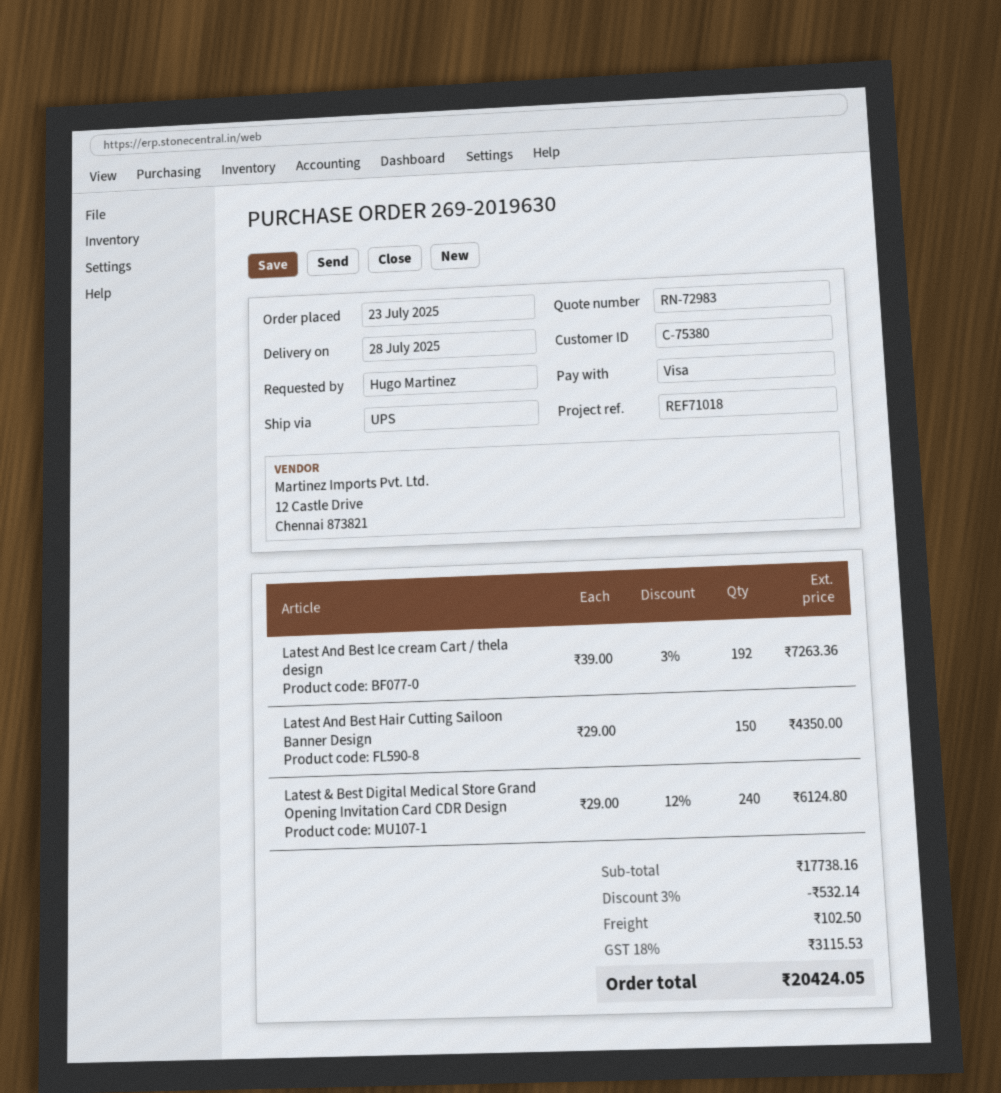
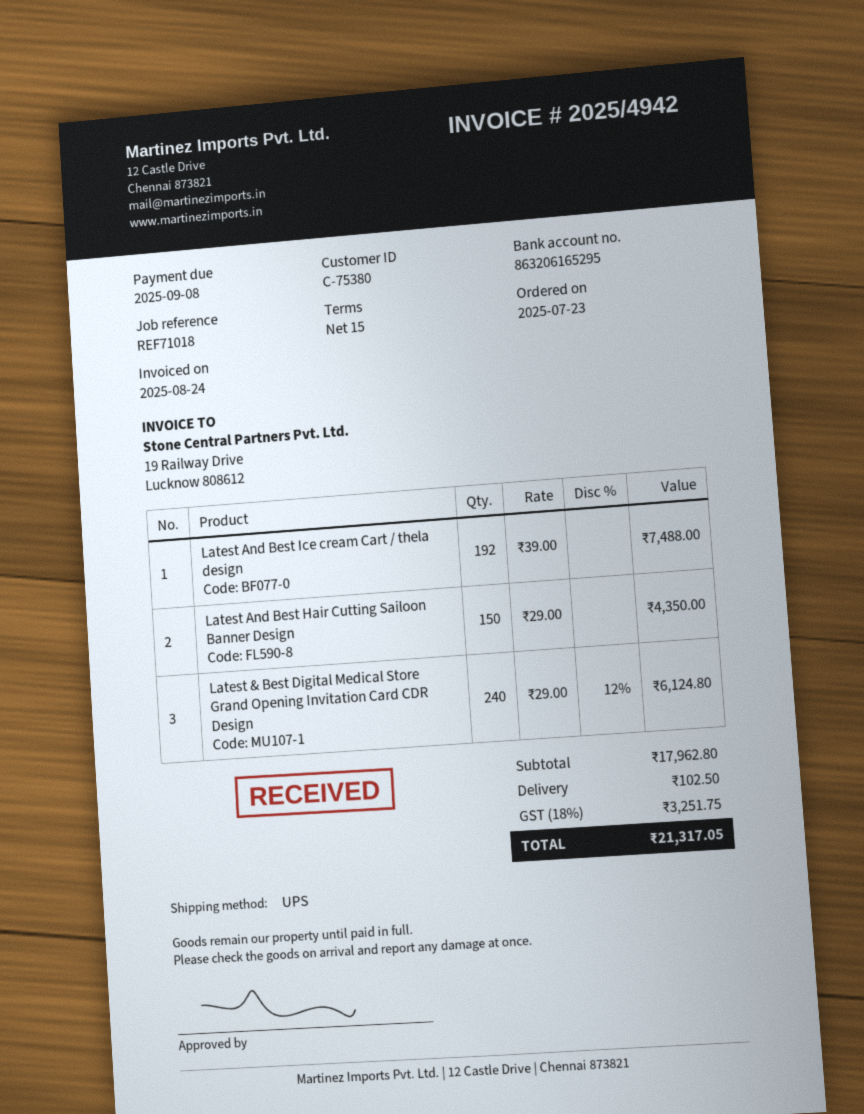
Latest And Best Ice cream Cart / thela design: 192 x 39.00 - 3% = 7263.36 -> 192 x 39.00 = 7488.00
subtotal: 17738.16 -> 17962.80
discount: 3% = 532.14 -> none
tax: 18% = 3115.53 -> 18% = 3251.75
total: 20424.05 -> 21317.05

